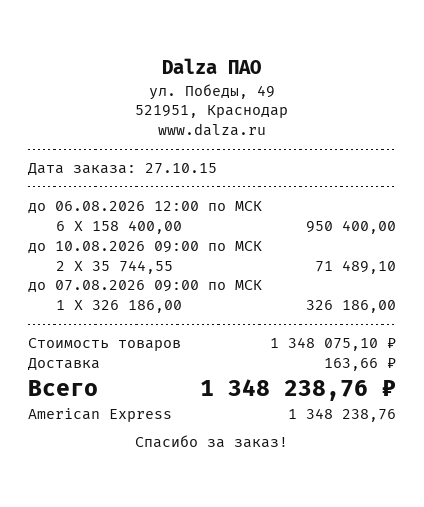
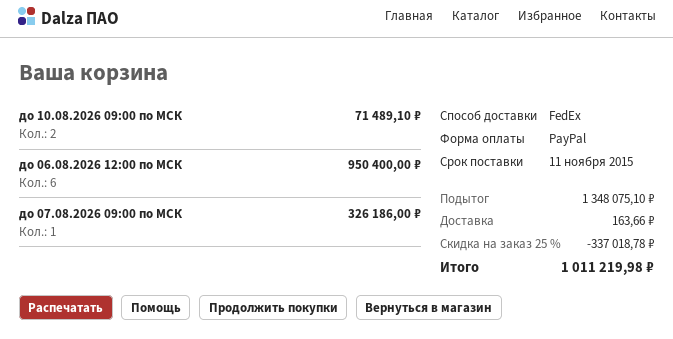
payment method: American Express -> PayPal
discount: none -> 25% = 337018.78
total: 1348238.76 -> 1011219.98

